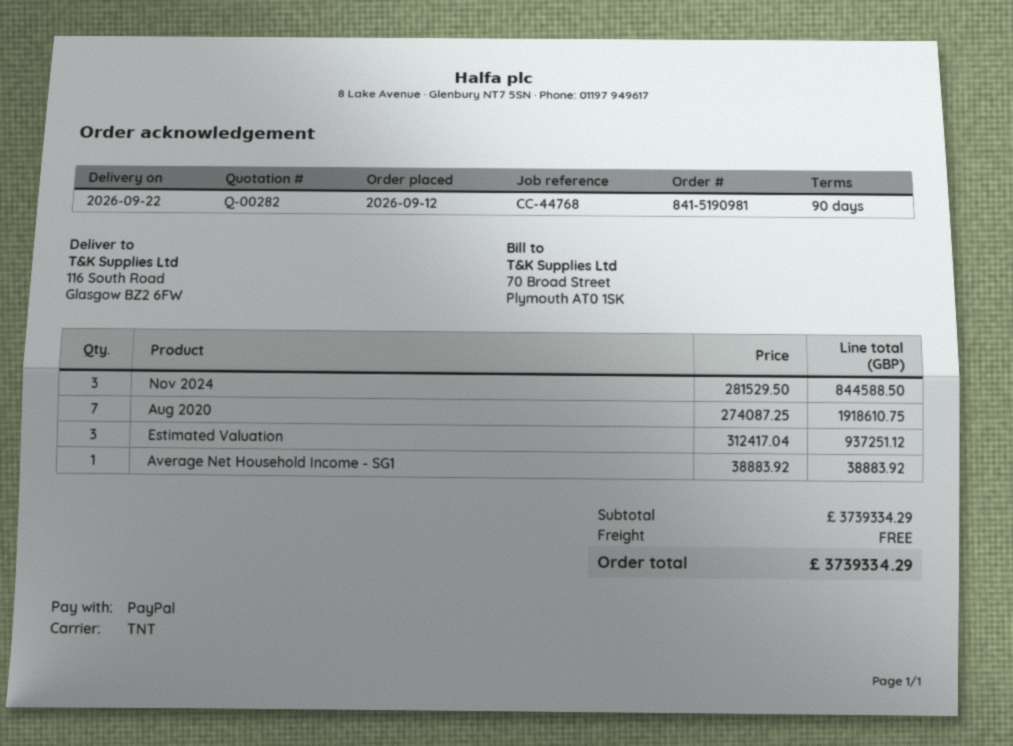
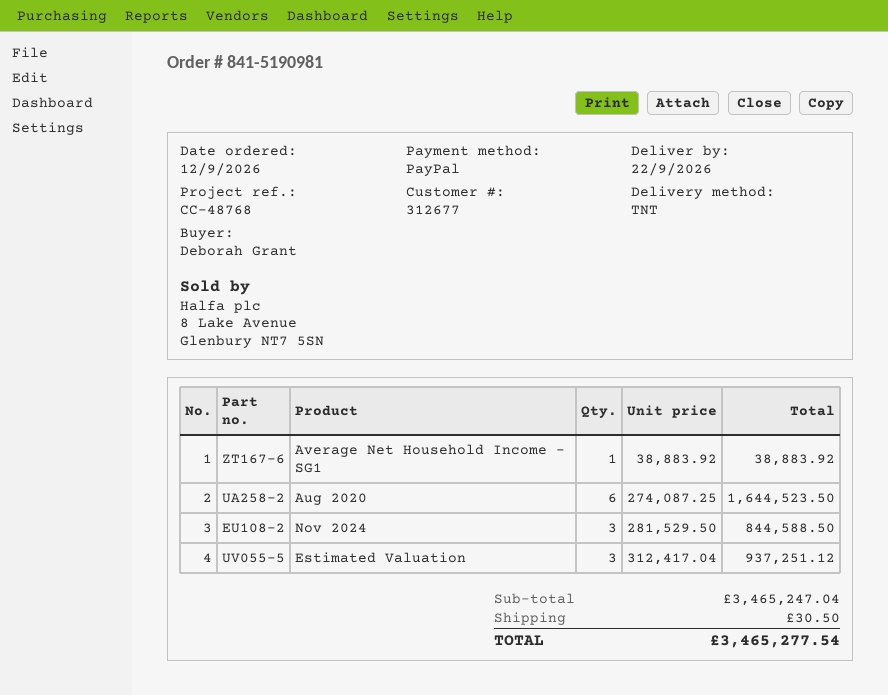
reference: CC-44768 -> CC-48768
Aug 2020: 7 x 274087.25 = 1918610.75 -> 6 x 274087.25 = 1644523.50
subtotal: 3739334.29 -> 3465247.04
shipping: 0.00 -> 30.50
total: 3739334.29 -> 3465277.54

